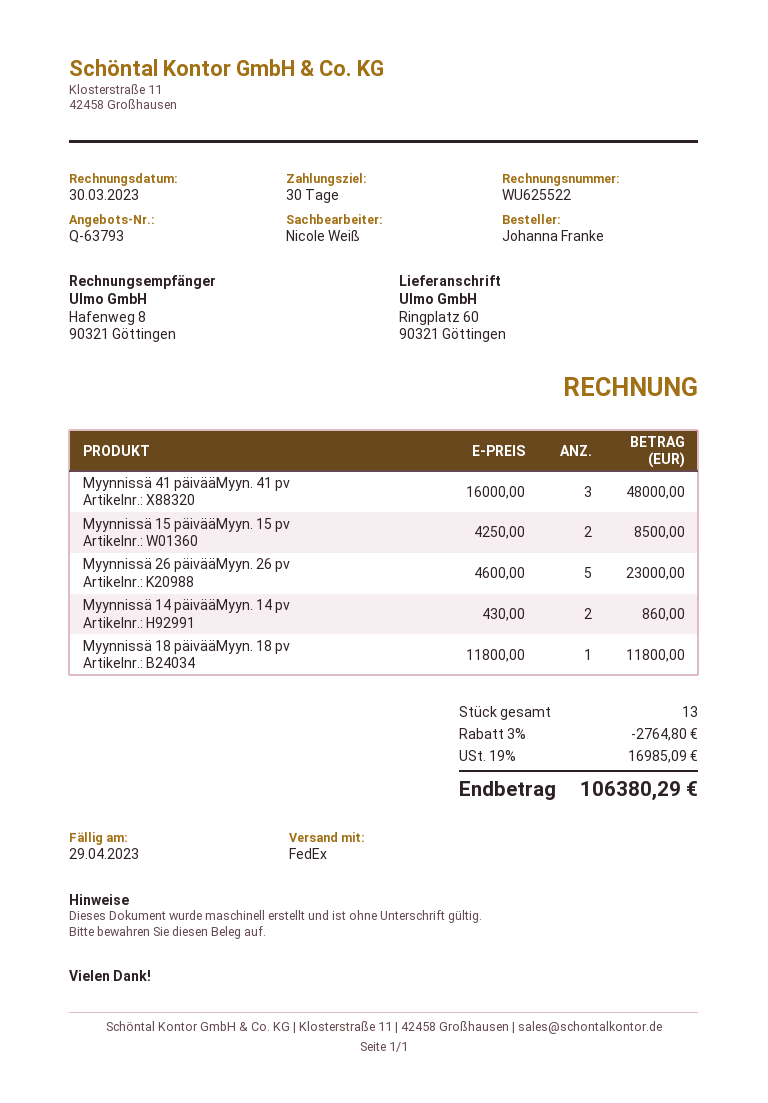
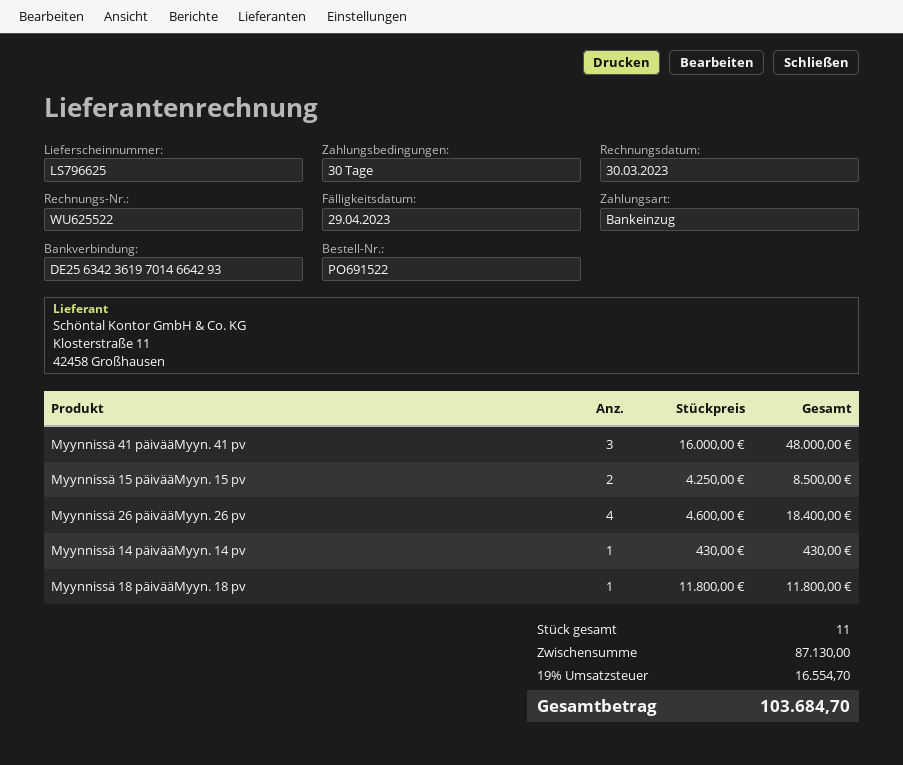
Myynnissä 26 päivääMyyn. 26 pv: 5 x 4600.00 = 23000.00 -> 4 x 4600.00 = 18400.00
Myynnissä 14 päivääMyyn. 14 pv: 2 x 430.00 = 860.00 -> 1 x 430.00 = 430.00
total quantity: 13 -> 11
discount: 3% = 2764.80 -> none
tax: 19% = 16985.09 -> 19% = 16554.70
total: 106380.29 -> 103684.70

